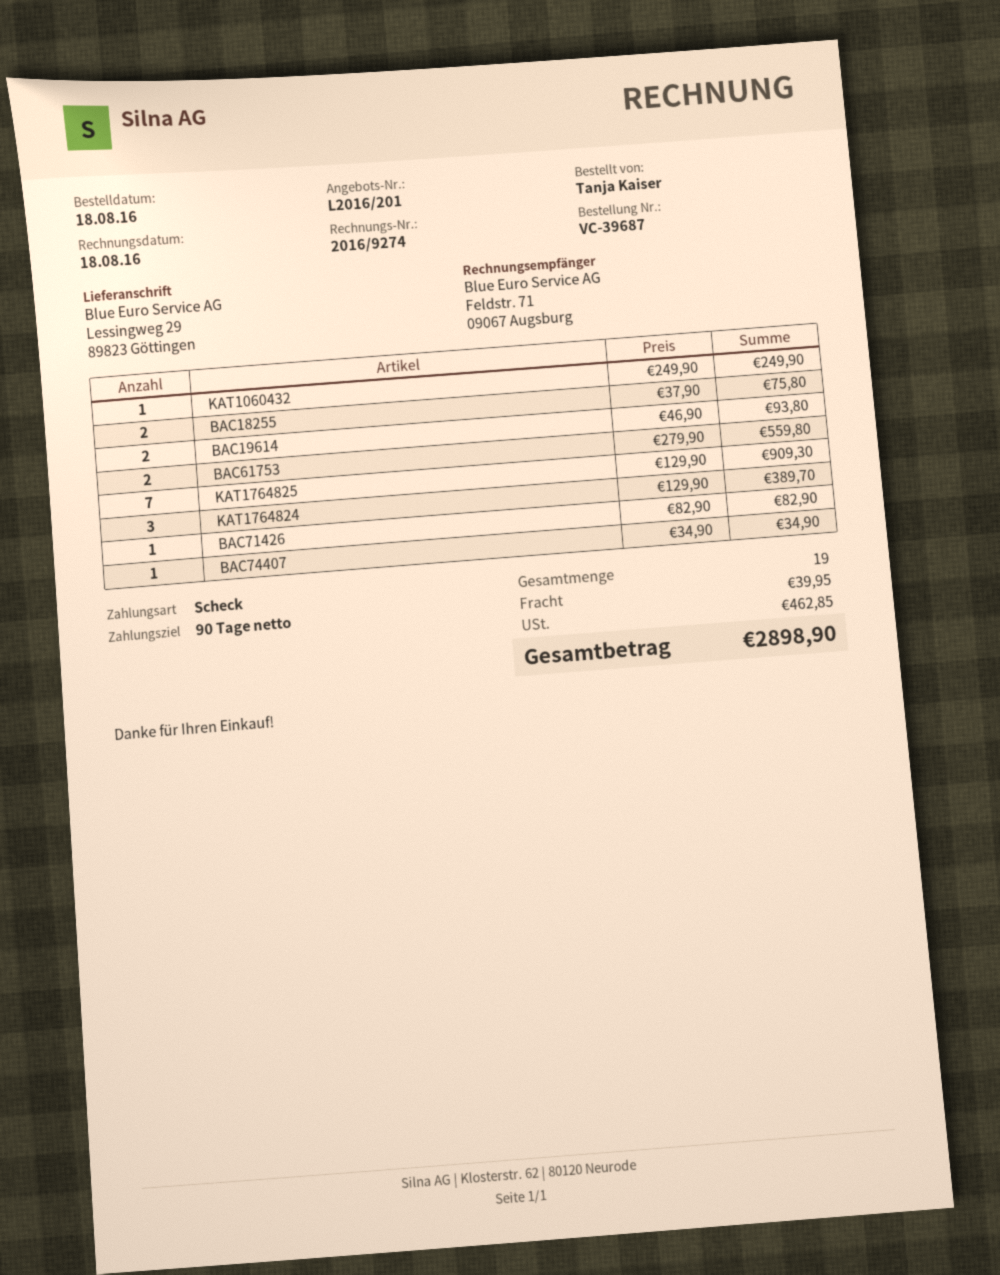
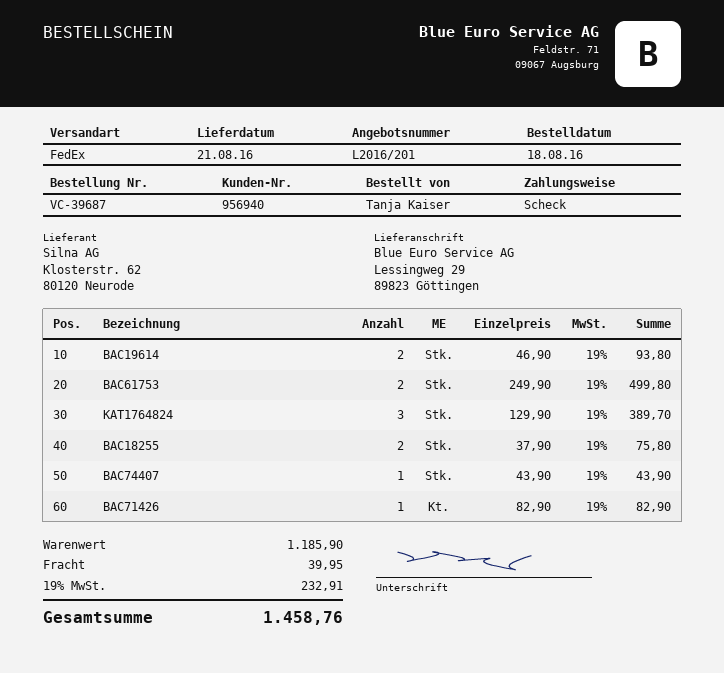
KAT1060432: 1 x 249.90 = 249.90 -> none
BAC61753: 2 x 279.90 = 559.80 -> 2 x 249.90 = 499.80
KAT1764825: 7 x 129.90 = 909.30 -> none
BAC74407: 1 x 34.90 = 34.90 -> 1 x 43.90 = 43.90
tax: 462.85 -> 232.91
total: 2898.90 -> 1458.76

